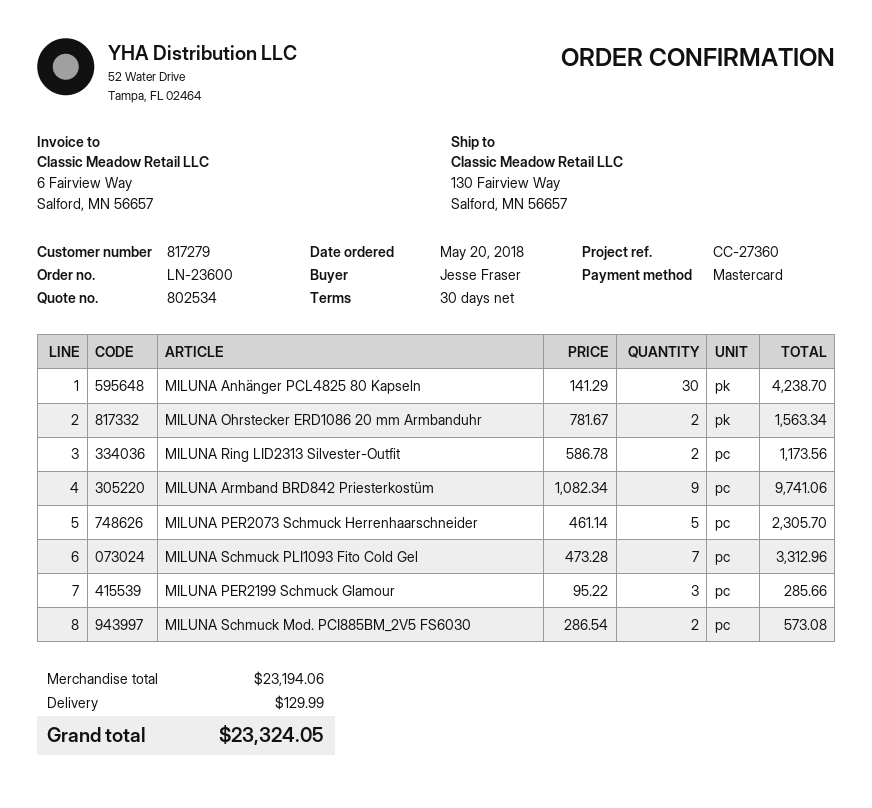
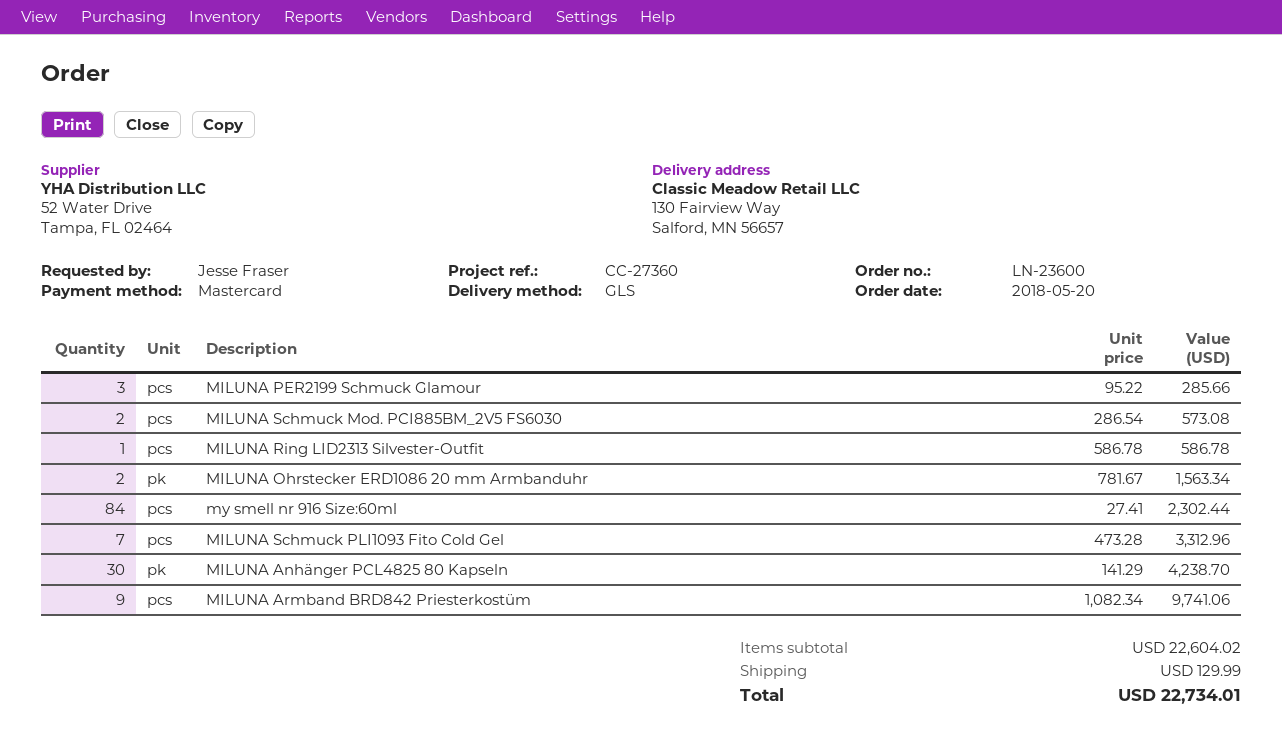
MILUNA Ring LID2313 Silvester-Outfit: 2 x 586.78 = 1173.56 -> 1 x 586.78 = 586.78
MILUNA PER2073 Schmuck Herrenhaarschneider: 5 x 461.14 = 2305.70 -> none
my smell nr 916 Size:60ml: none -> 84 x 27.41 = 2302.44
subtotal: 23194.06 -> 22604.02
total: 23324.05 -> 22734.01

